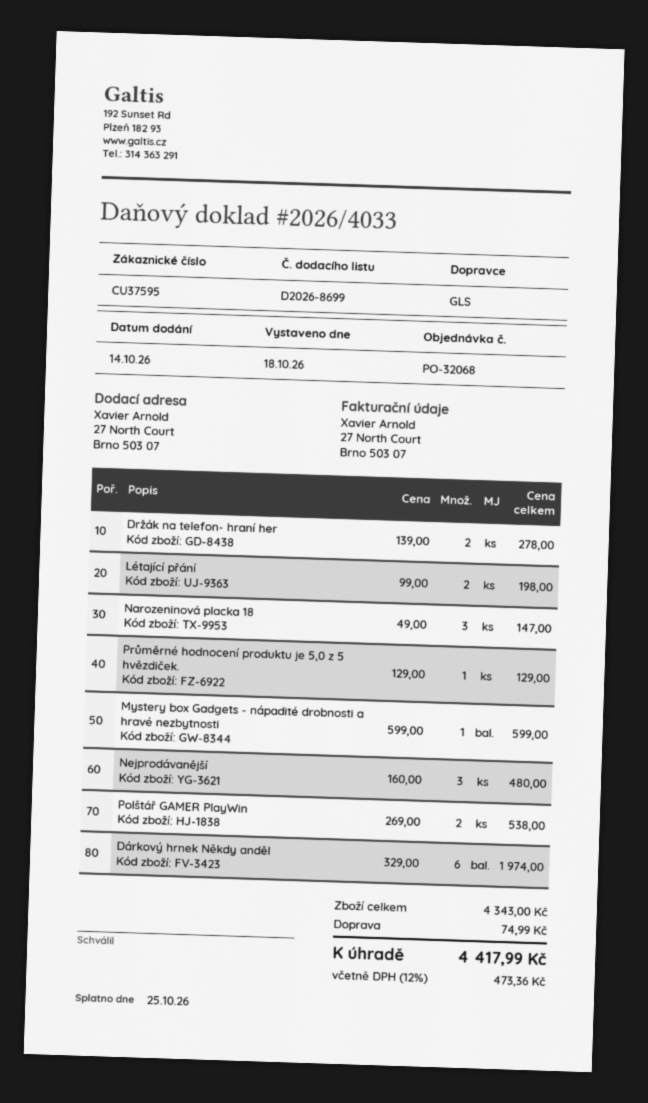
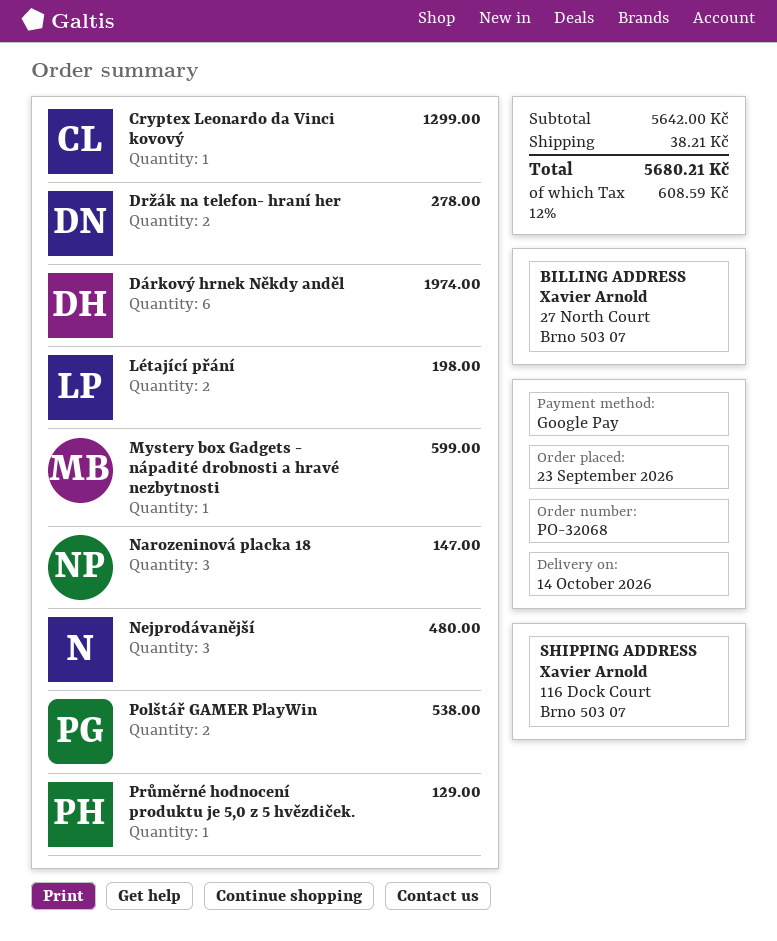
ship to: 27 North Court, Brno 503 07 -> 116 Dock Court, Brno 503 07
Cryptex Leonardo da Vinci kovový: none -> 1 for 1299.00
subtotal: 4343.00 -> 5642.00
shipping: 74.99 -> 38.21
tax: 12% = 473.36 -> 12% = 608.59
total: 4417.99 -> 5680.21

